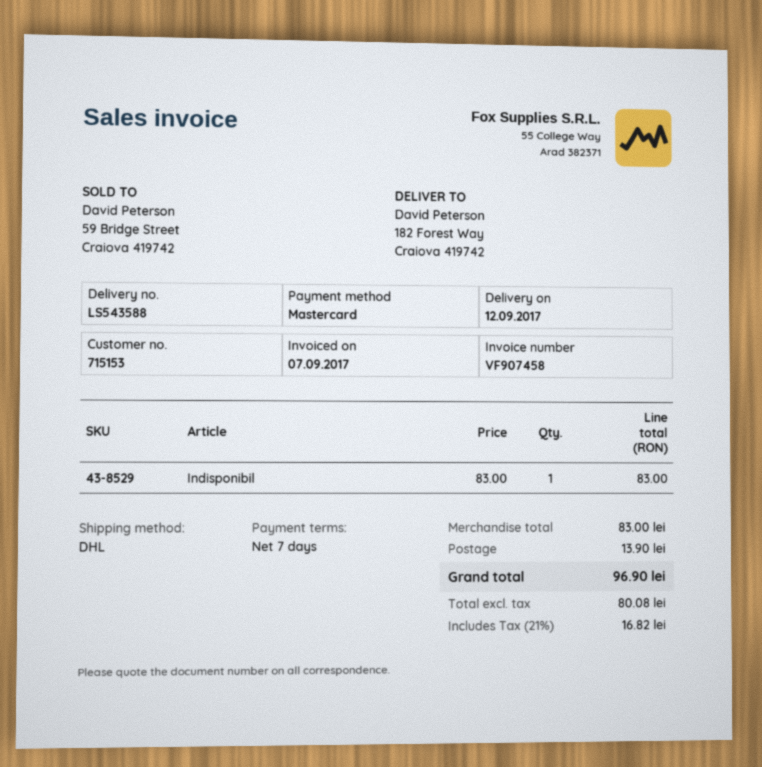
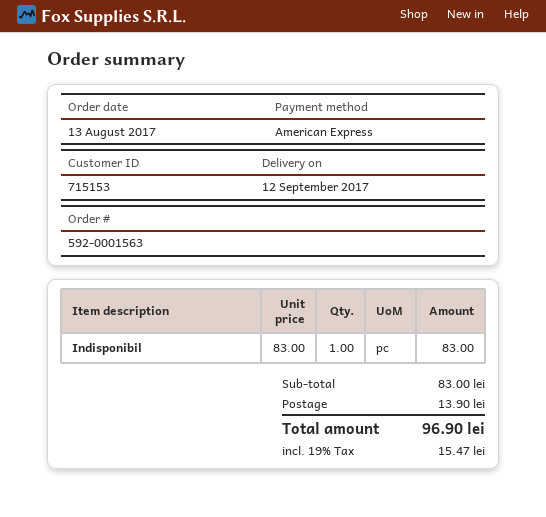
payment method: Mastercard -> American Express
tax: 21% = 16.82 -> 19% = 15.47

